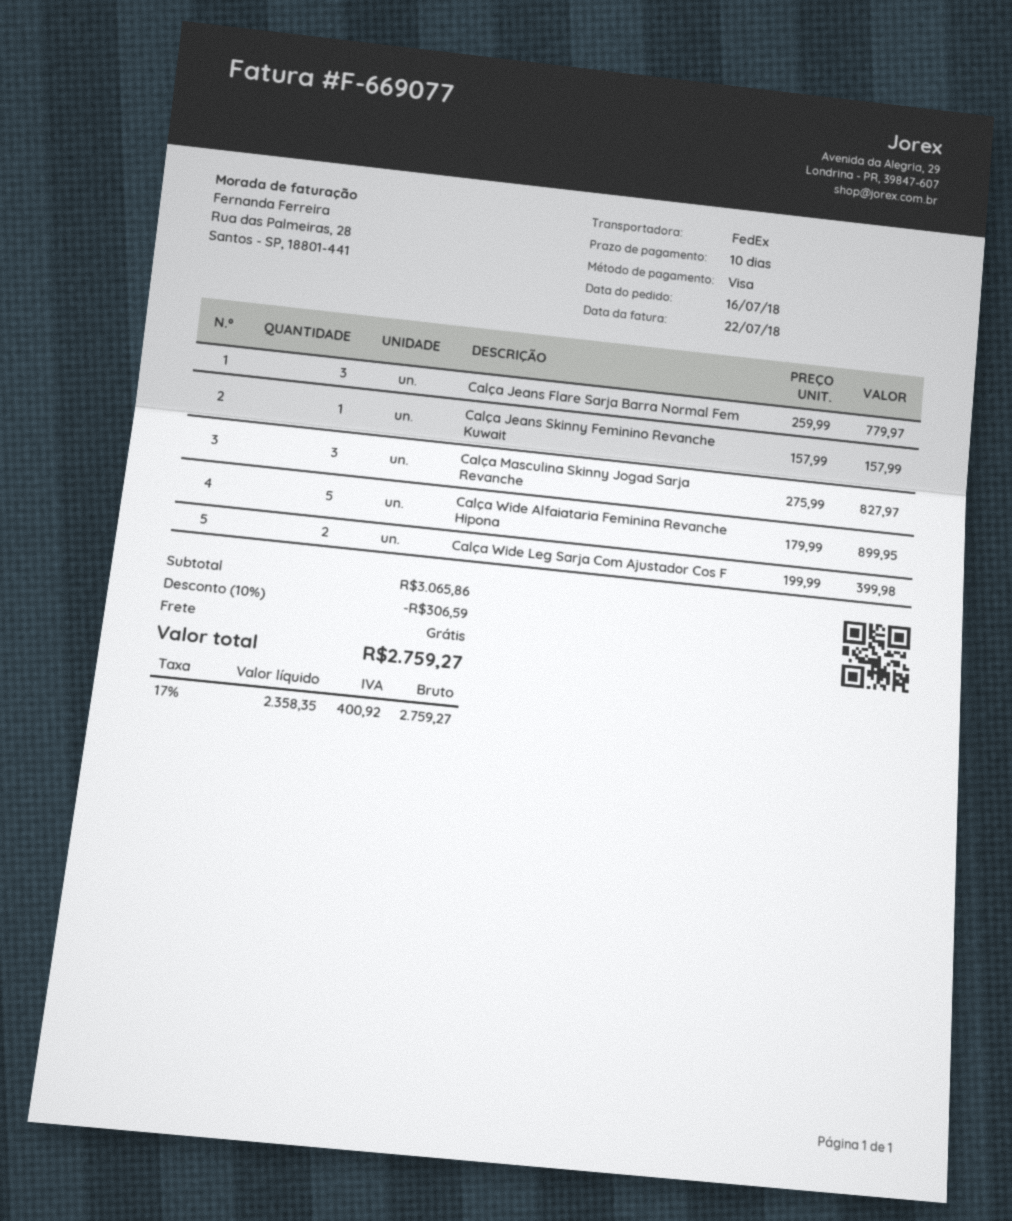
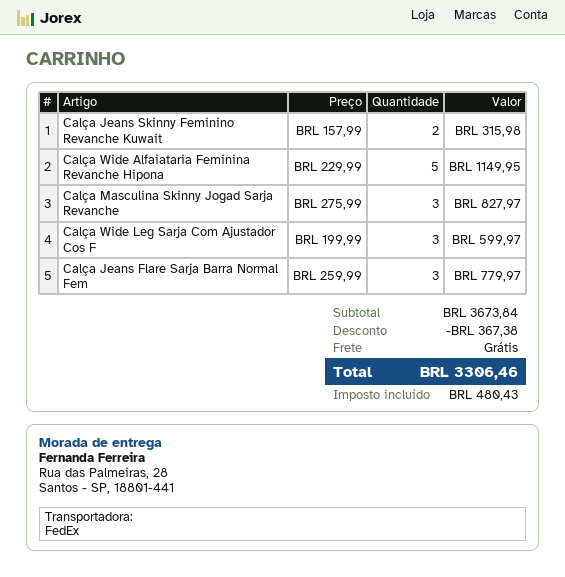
Calça Jeans Skinny Feminino Revanche Kuwait: 1 x 157.99 = 157.99 -> 2 x 157.99 = 315.98
Calça Wide Alfaiataria Feminina Revanche Hipona: 5 x 179.99 = 899.95 -> 5 x 229.99 = 1149.95
Calça Wide Leg Sarja Com Ajustador Cos F: 2 x 199.99 = 399.98 -> 3 x 199.99 = 599.97
subtotal: 3065.86 -> 3673.84
discount: 306.59 -> 367.38
tax: 400.92 -> 480.43
total: 2759.27 -> 3306.46

